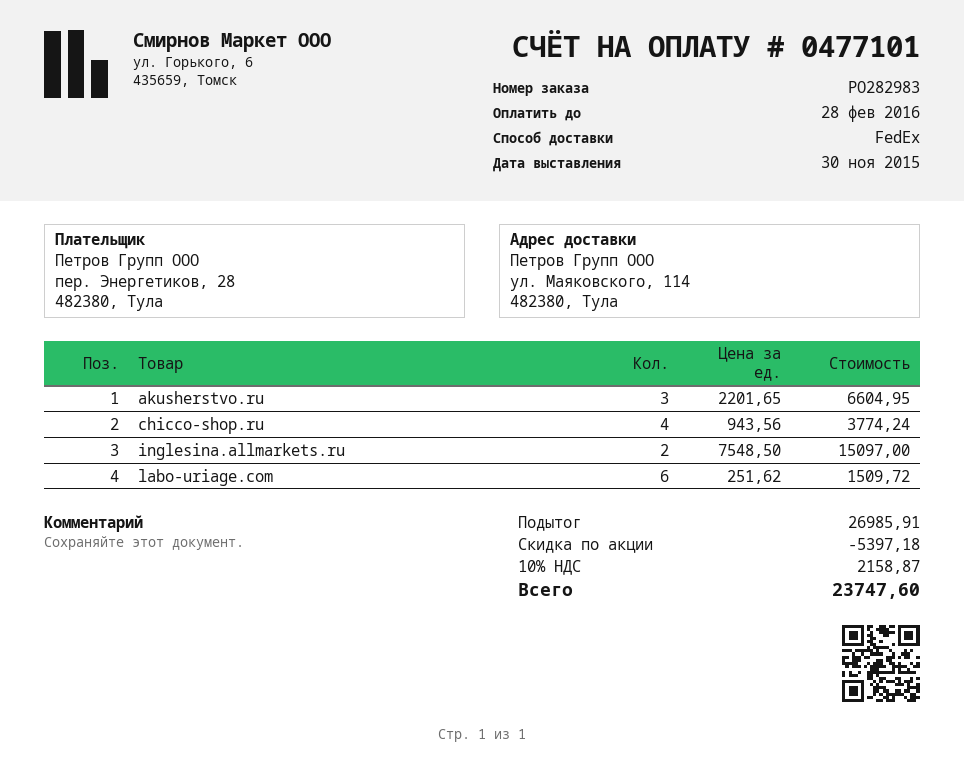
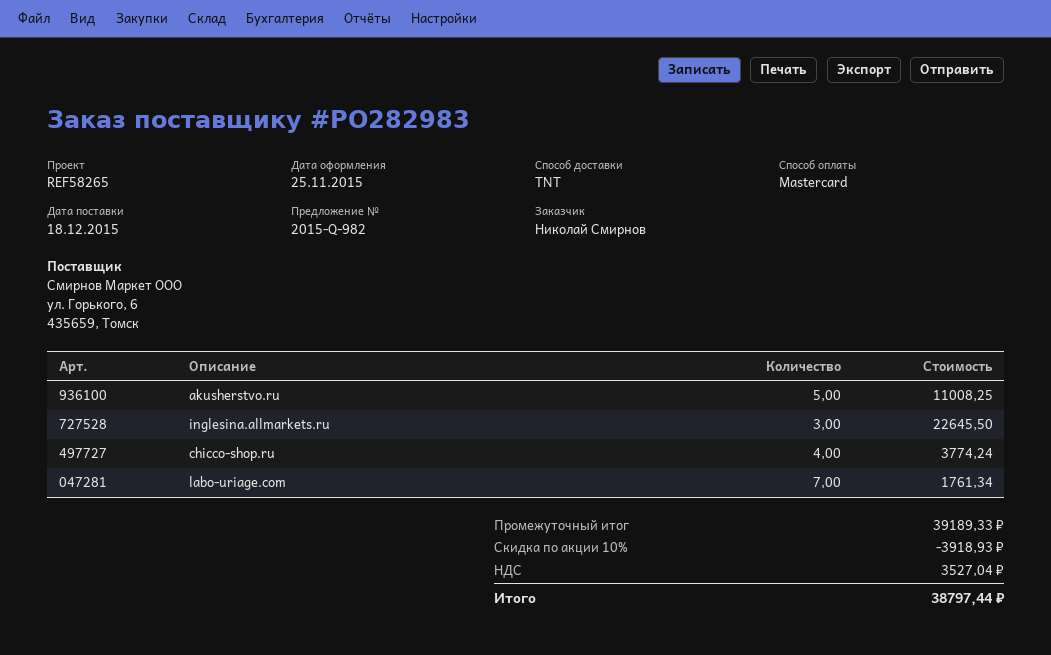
shipping method: FedEx -> TNT
akusherstvo.ru: 3 for 6604.95 -> 5 for 11008.25
inglesina.allmarkets.ru: 2 for 15097.00 -> 3 for 22645.50
labo-uriage.com: 6 for 1509.72 -> 7 for 1761.34
subtotal: 26985.91 -> 39189.33
discount: 5397.18 -> 3918.93
tax: 2158.87 -> 3527.04
total: 23747.60 -> 38797.44

